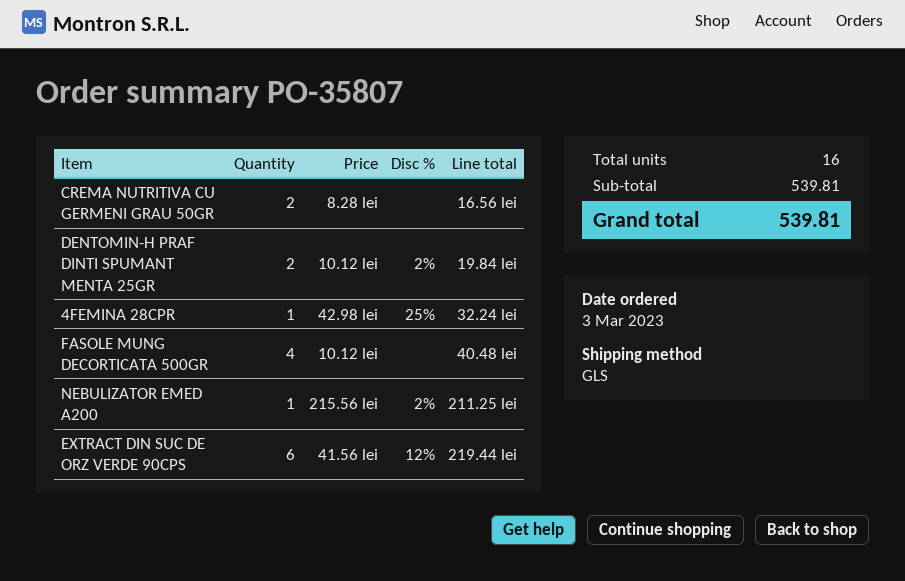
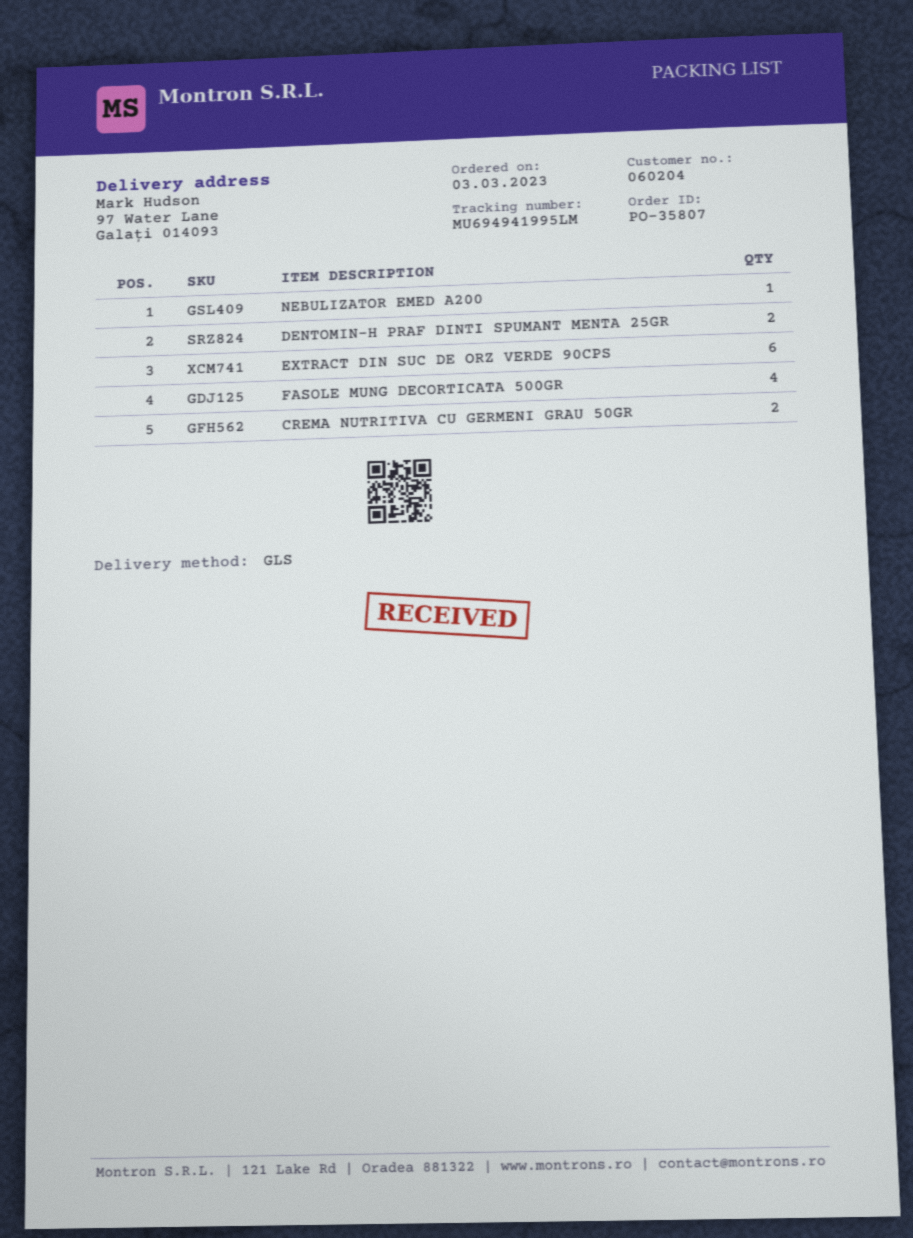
4FEMINA 28CPR: 1 -> none

